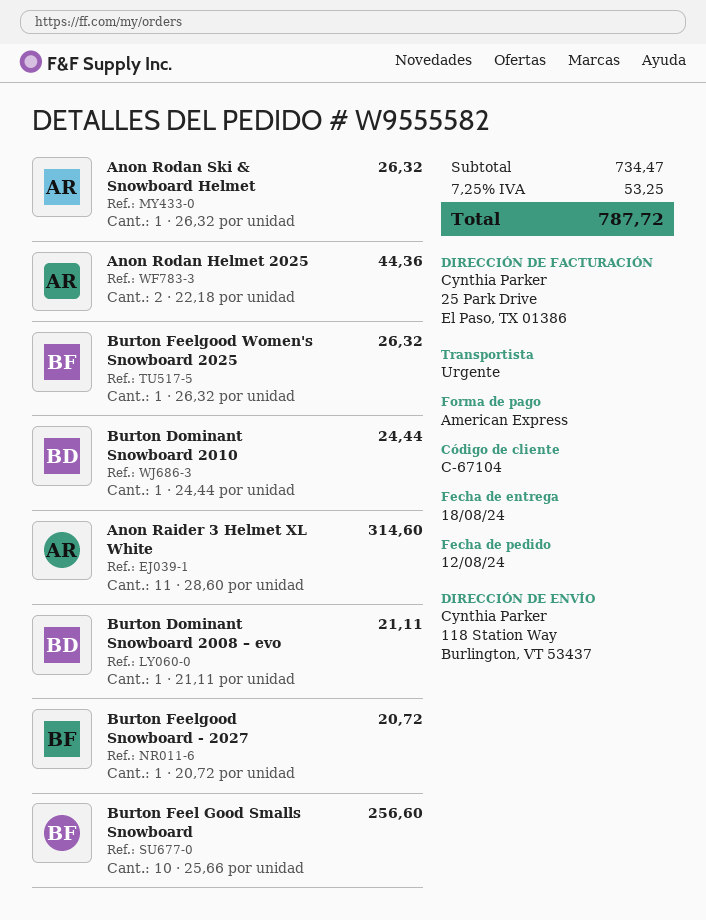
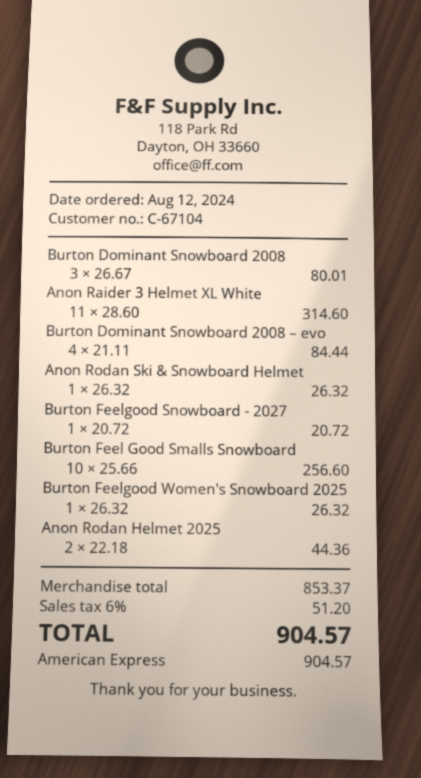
Burton Dominant Snowboard 2010: 1 x 24.44 = 24.44 -> none
Burton Dominant Snowboard 2008 – evo: 1 x 21.11 = 21.11 -> 4 x 21.11 = 84.44
Burton Dominant Snowboard 2008: none -> 3 x 26.67 = 80.01
subtotal: 734.47 -> 853.37
tax: 7.25% = 53.25 -> 6% = 51.20
total: 787.72 -> 904.57

